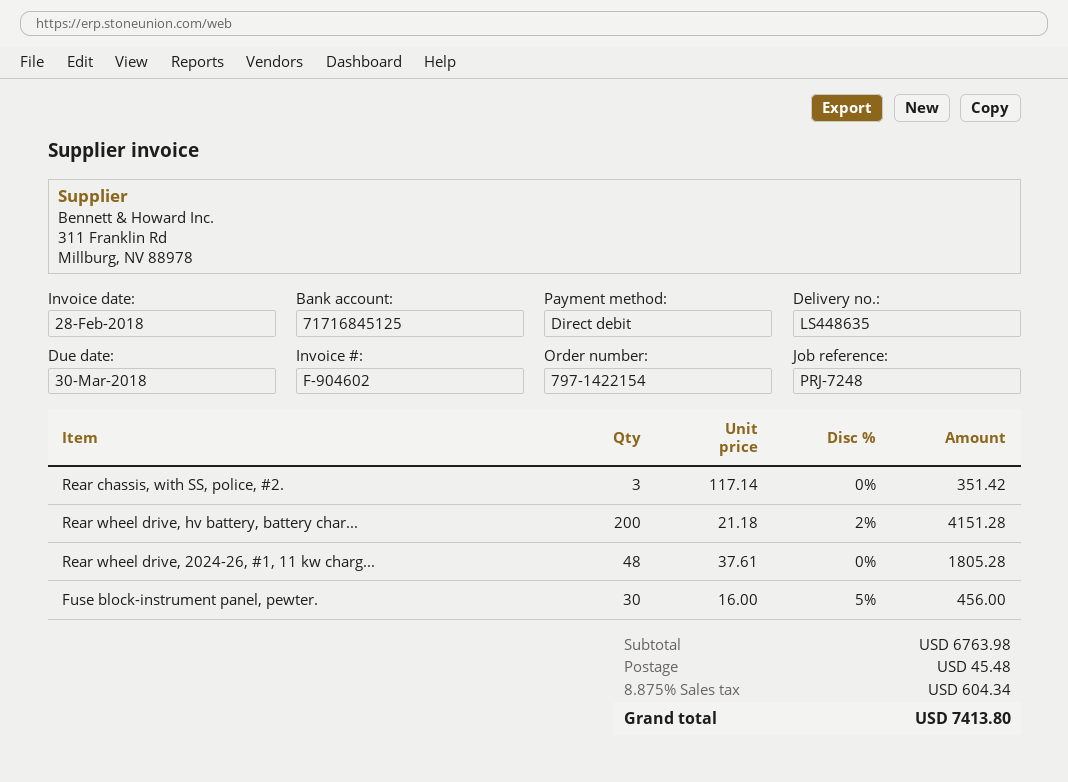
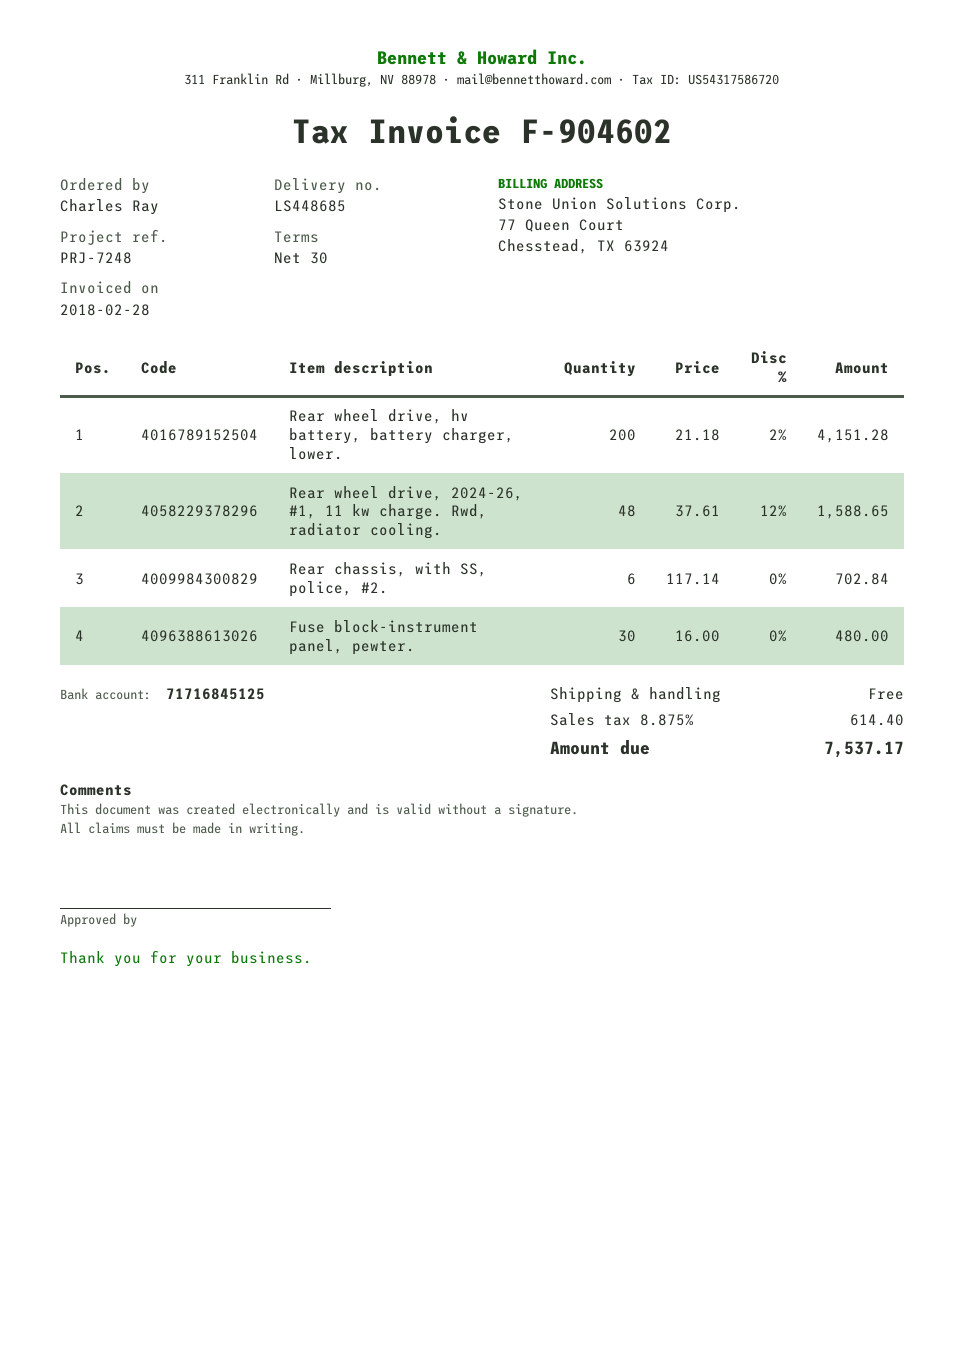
delivery note number: LS448635 -> LS448685
Rear chassis, with SS, police, #2.: 3 x 117.14 = 351.42 -> 6 x 117.14 = 702.84
Rear wheel drive, 2024-26, #1, 11 kw charg...: 48 x 37.61 = 1805.28 -> 48 x 37.61 - 12% = 1588.65
Fuse block-instrument panel, pewter.: 30 x 16.00 - 5% = 456.00 -> 30 x 16.00 = 480.00
shipping: 45.48 -> 0.00
tax: 8.875% = 604.34 -> 8.875% = 614.40
total: 7413.80 -> 7537.17

